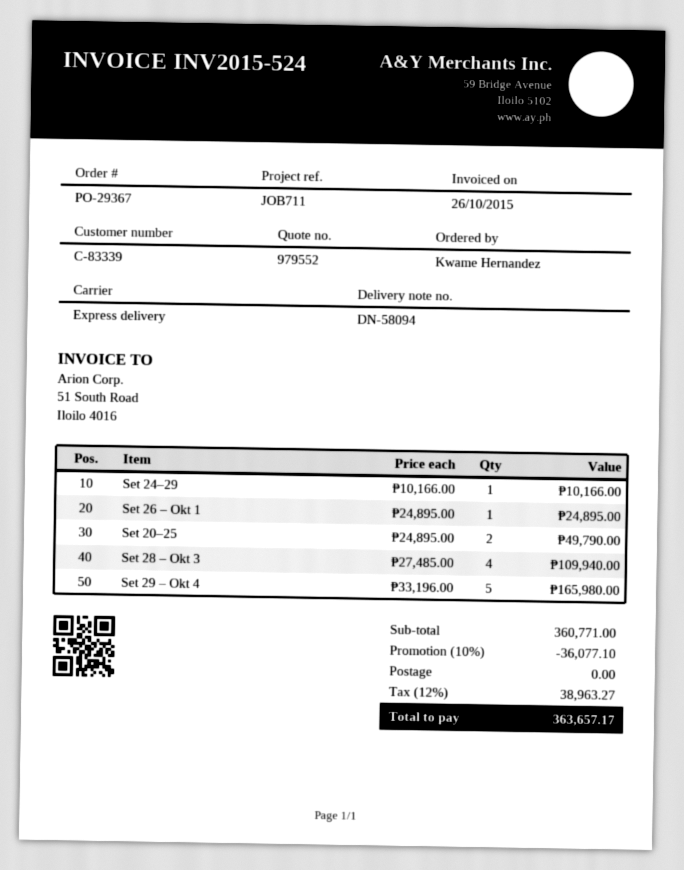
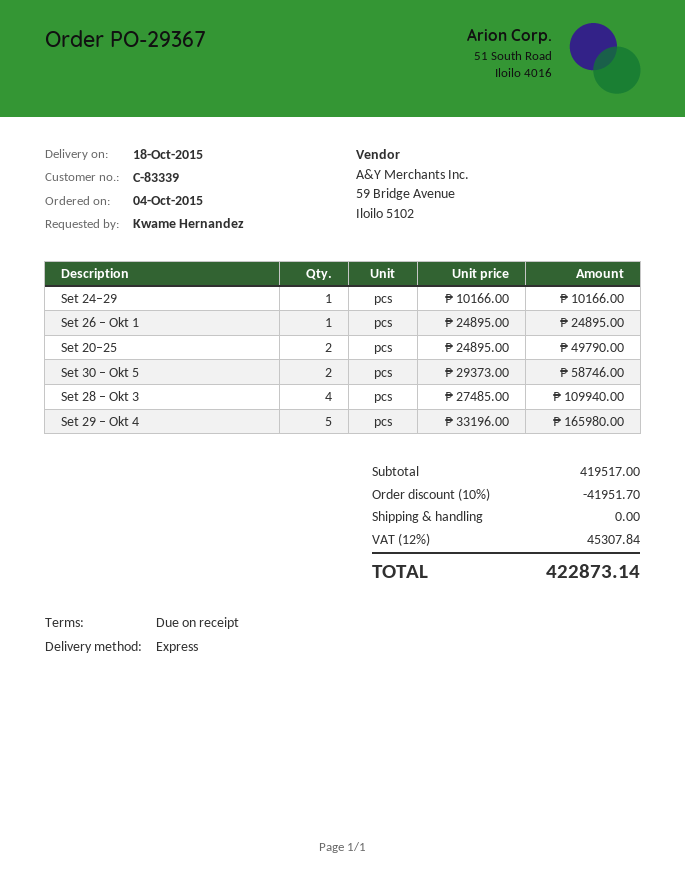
Set 30 – Okt 5: none -> 2 x 29373.00 = 58746.00
subtotal: 360771.00 -> 419517.00
discount: 10% = 36077.10 -> 10% = 41951.70
tax: 12% = 38963.27 -> 12% = 45307.84
total: 363657.17 -> 422873.14

